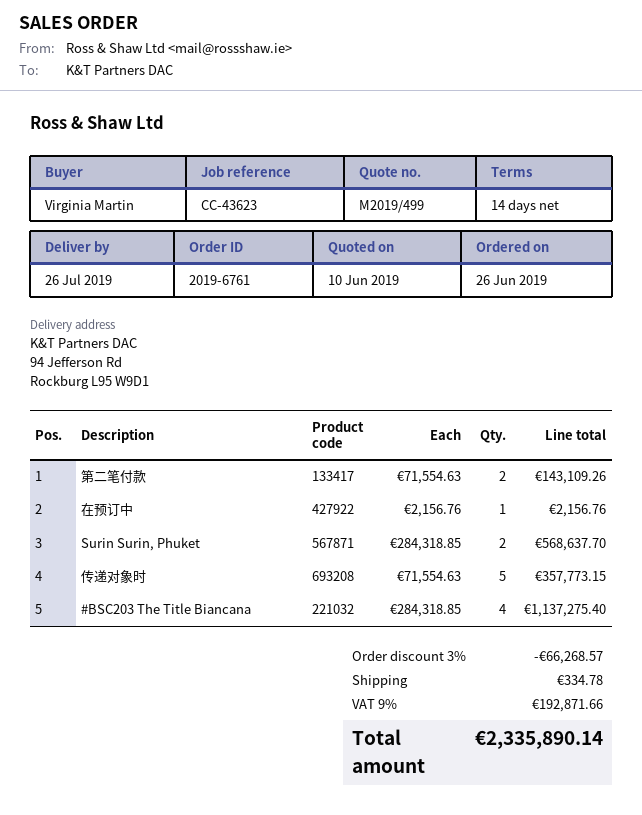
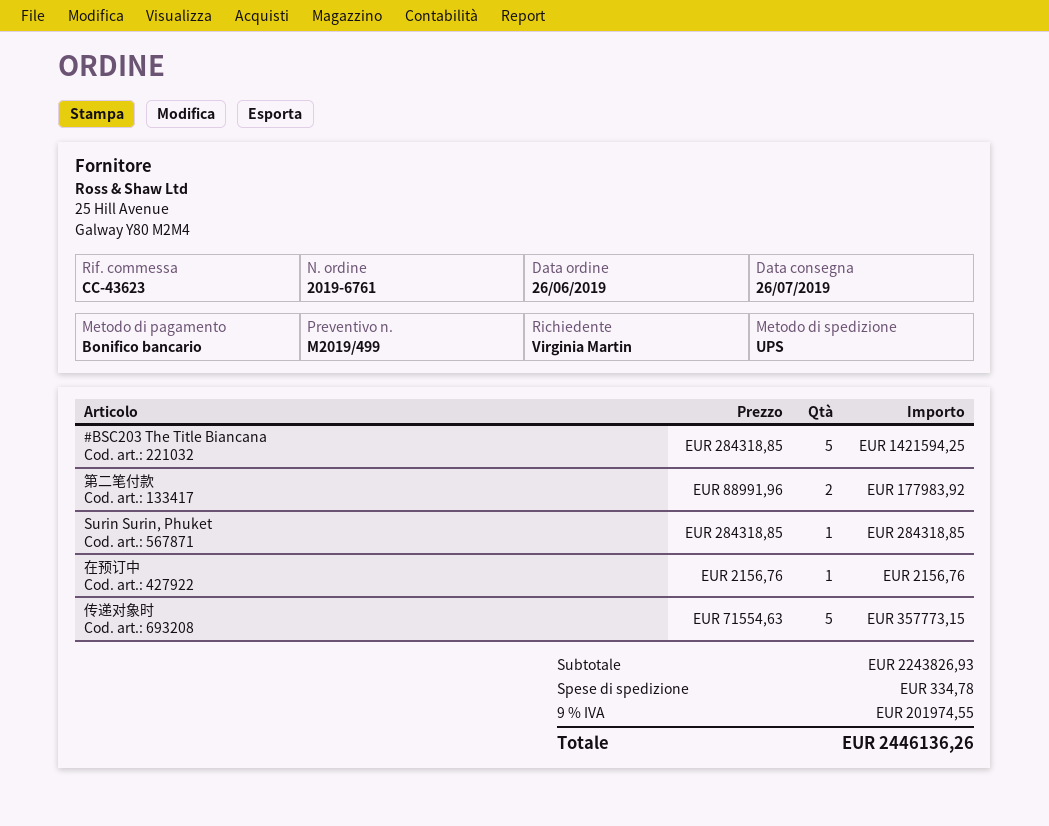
第二笔付款: 2 x 71554.63 = 143109.26 -> 2 x 88991.96 = 177983.92
Surin Surin, Phuket: 2 x 284318.85 = 568637.70 -> 1 x 284318.85 = 284318.85
#BSC203 The Title Biancana: 4 x 284318.85 = 1137275.40 -> 5 x 284318.85 = 1421594.25
discount: 3% = 66268.57 -> none
tax: 9% = 192871.66 -> 9% = 201974.55
total: 2335890.14 -> 2446136.26

